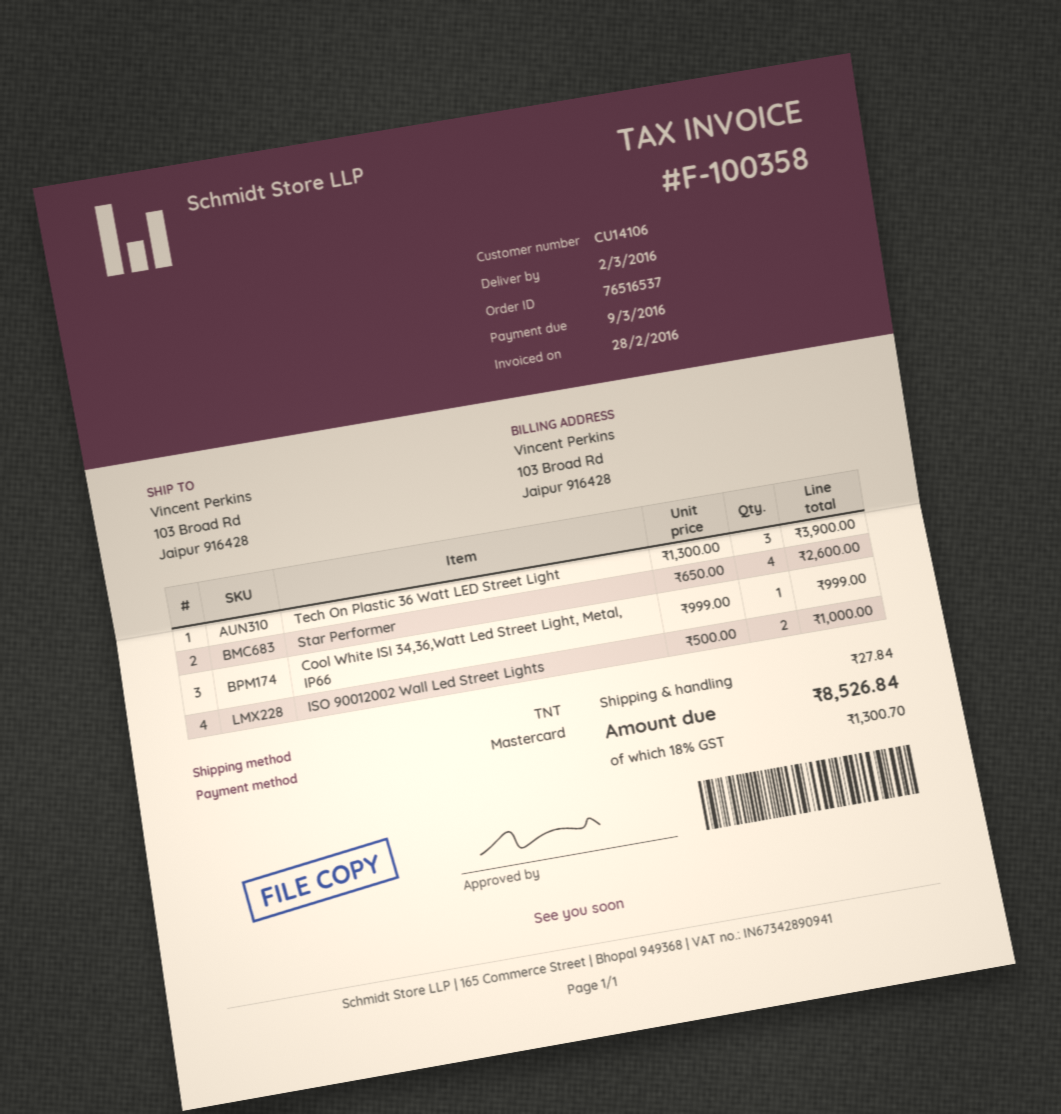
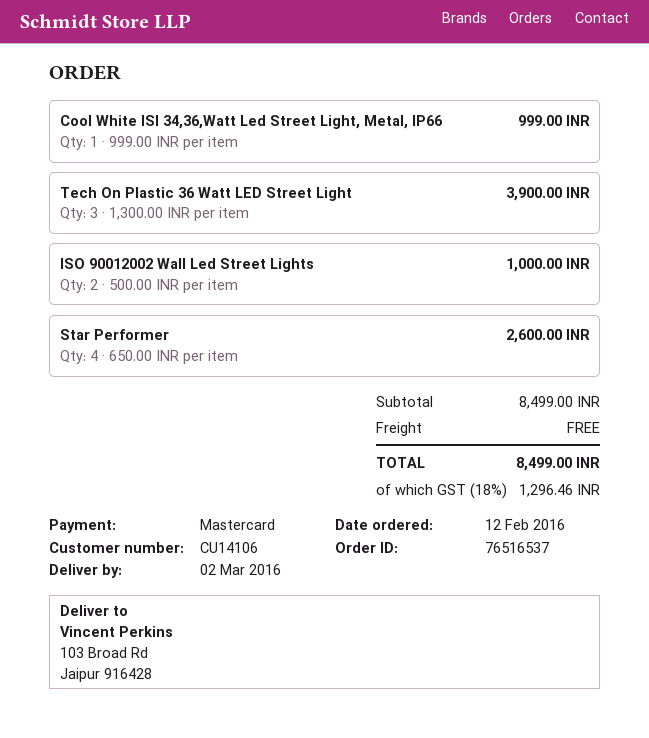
shipping: 27.84 -> 0.00
tax: 18% = 1300.70 -> 18% = 1296.46
total: 8526.84 -> 8499.00

